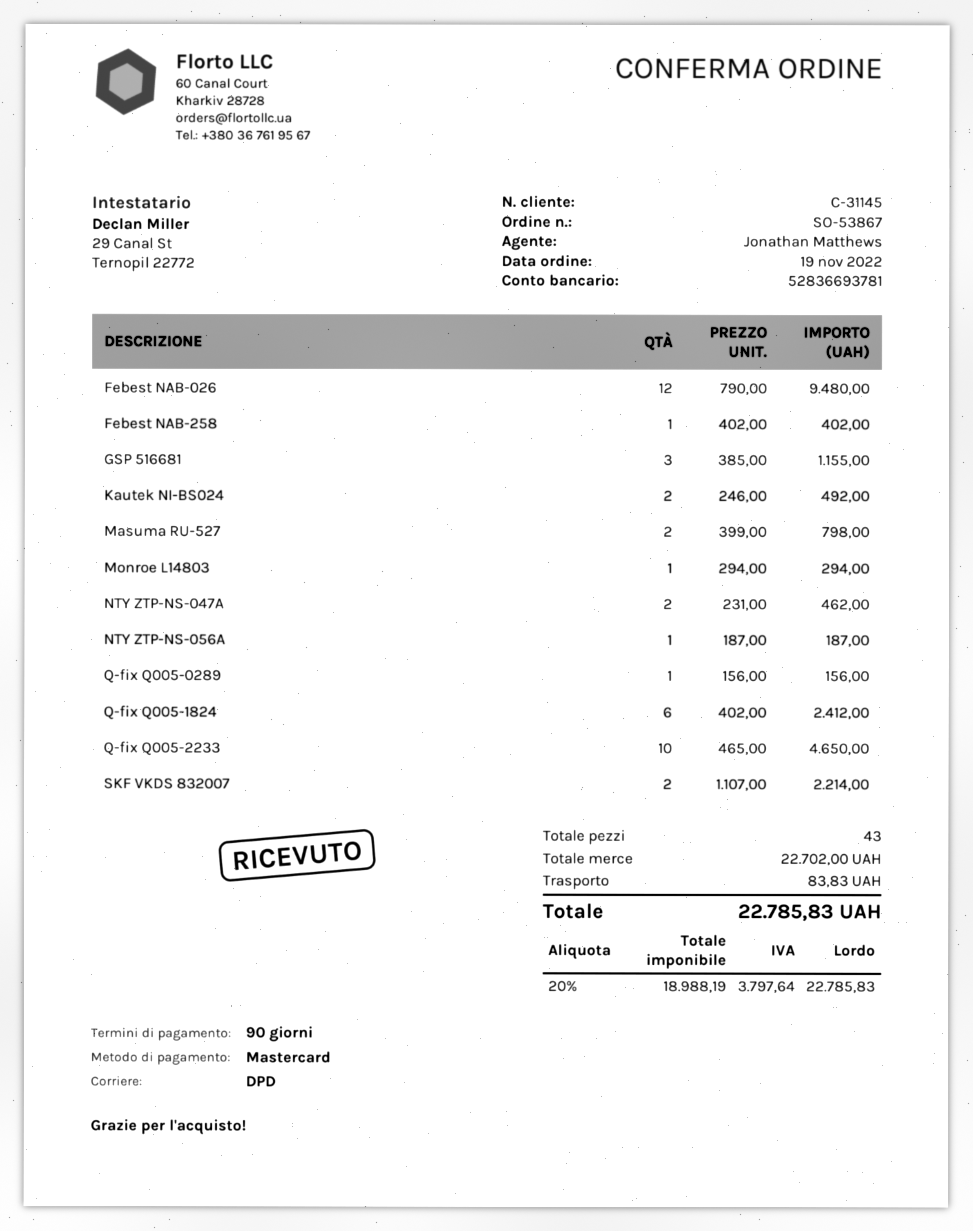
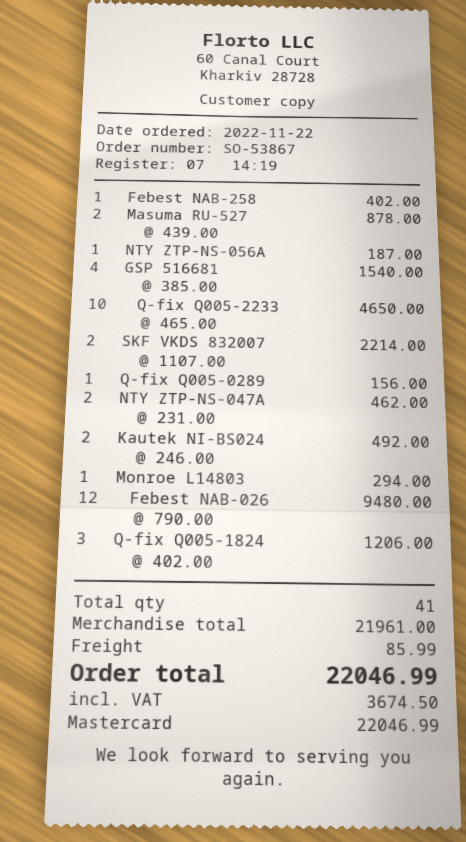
order date: 2022-11-19 -> 2022-11-22
GSP 516681: 3 x 385.00 = 1155.00 -> 4 x 385.00 = 1540.00
Masuma RU-527: 2 x 399.00 = 798.00 -> 2 x 439.00 = 878.00
Q-fix Q005-1824: 6 x 402.00 = 2412.00 -> 3 x 402.00 = 1206.00
total quantity: 43 -> 41
subtotal: 22702.00 -> 21961.00
shipping: 83.83 -> 85.99
tax: 3797.64 -> 3674.50
total: 22785.83 -> 22046.99

